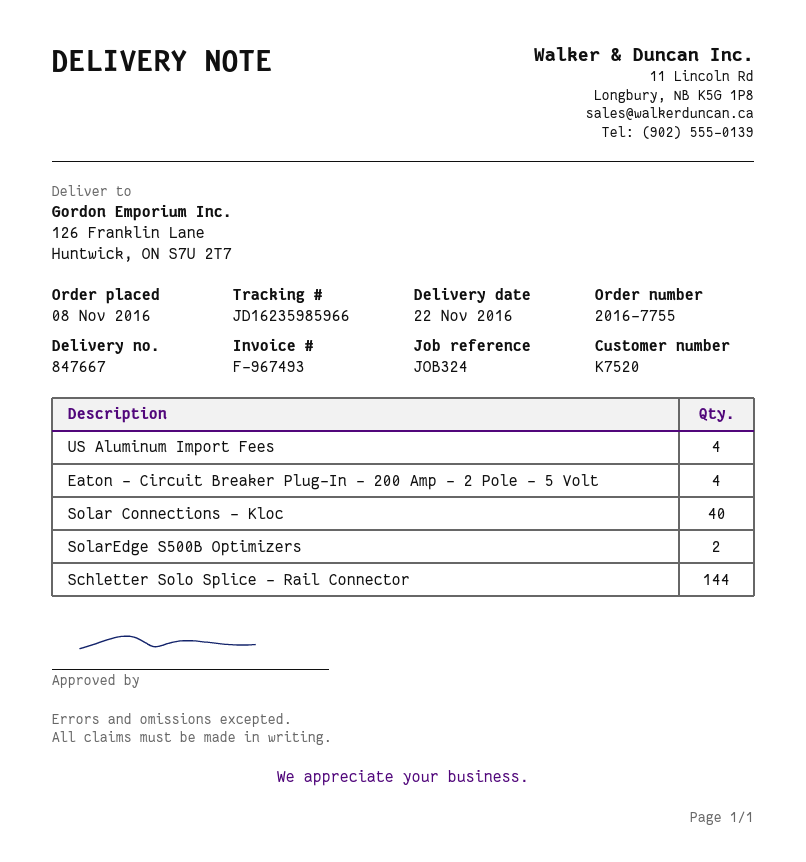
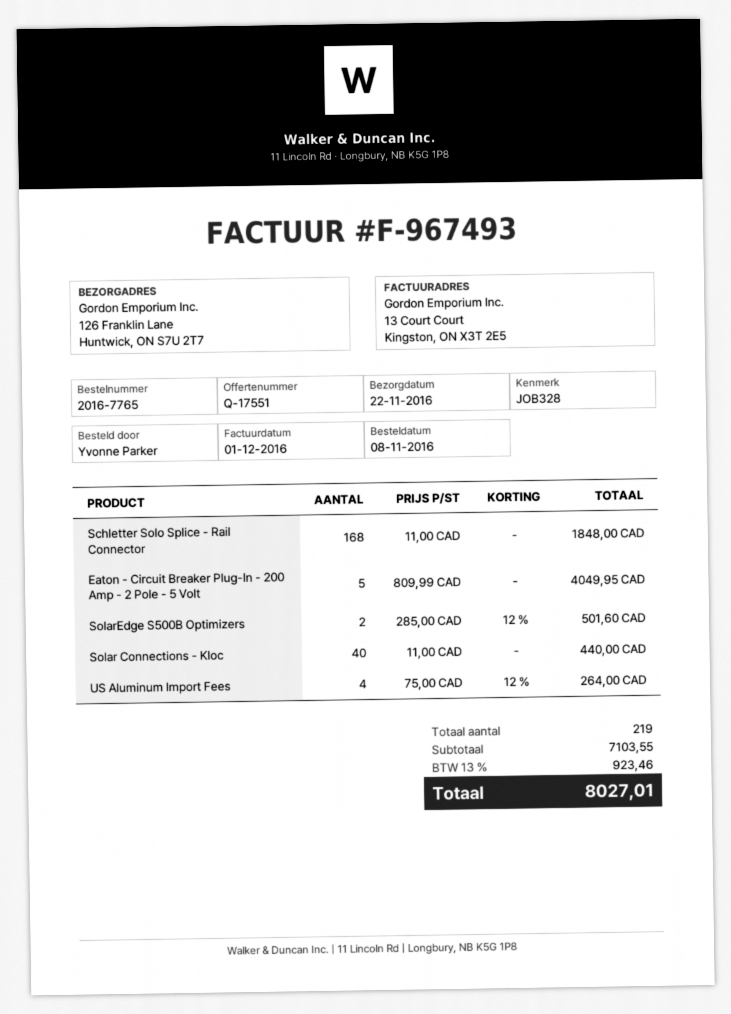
order number: 2016-7755 -> 2016-7765
reference: JOB324 -> JOB328
Eaton - Circuit Breaker Plug-In - 200 Amp - 2 Pole - 5 Volt: 4 -> 5
Schletter Solo Splice - Rail Connector: 144 -> 168

